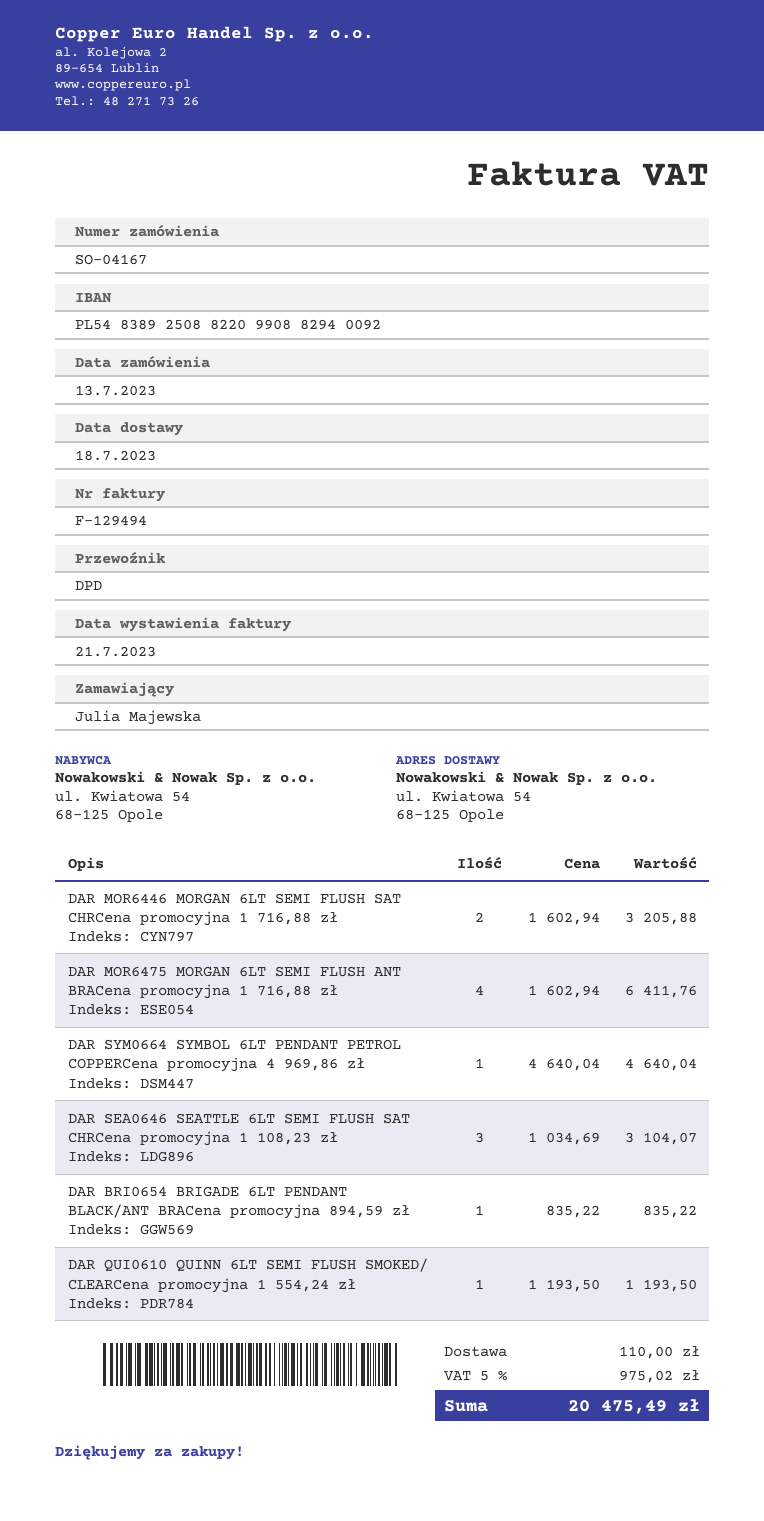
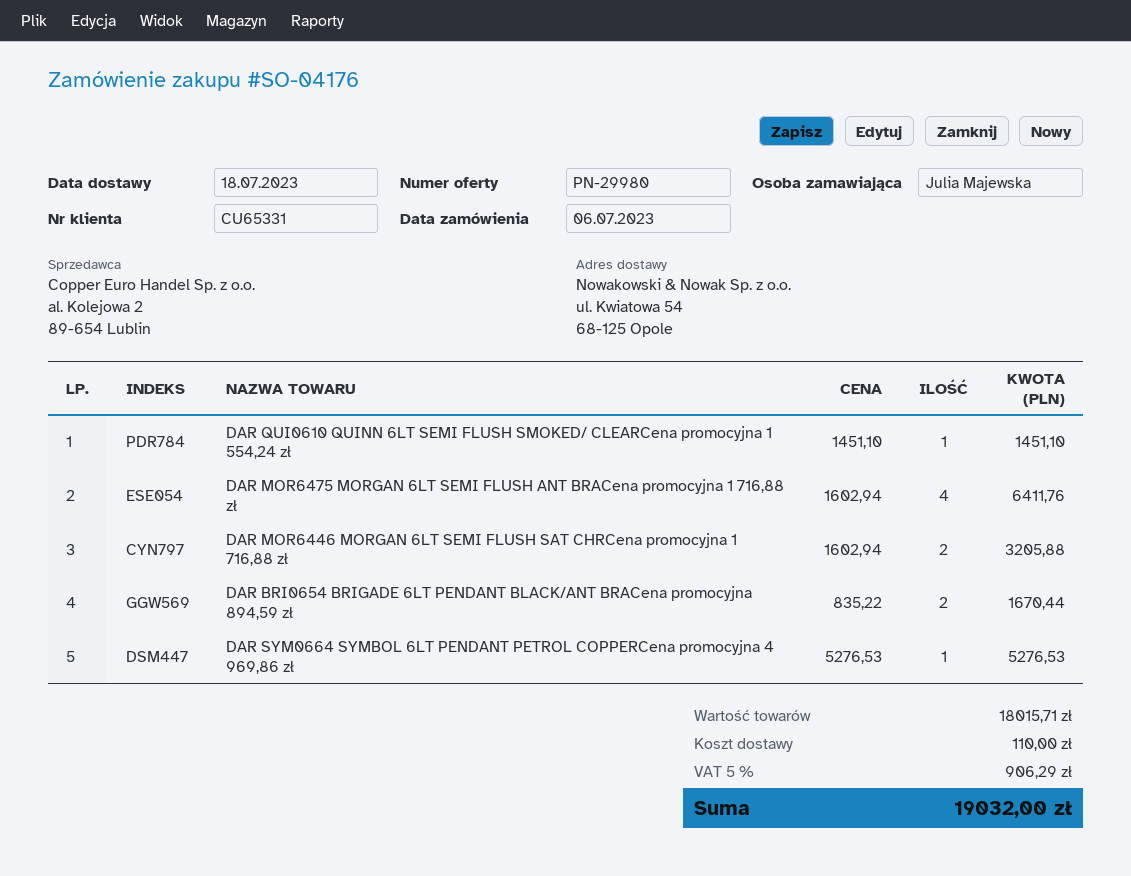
order number: SO-04167 -> SO-04176
order date: 2023-07-13 -> 2023-07-06
DAR SYM0664 SYMBOL 6LT PENDANT PETROL COPPERCena promocyjna 4 969,86 zł: 1 x 4640.04 = 4640.04 -> 1 x 5276.53 = 5276.53
DAR SEA0646 SEATTLE 6LT SEMI FLUSH SAT CHRCena promocyjna 1 108,23 zł: 3 x 1034.69 = 3104.07 -> none
DAR BRI0654 BRIGADE 6LT PENDANT BLACK/ANT BRACena promocyjna 894,59 zł: 1 x 835.22 = 835.22 -> 2 x 835.22 = 1670.44
DAR QUI0610 QUINN 6LT SEMI FLUSH SMOKED/ CLEARCena promocyjna 1 554,24 zł: 1 x 1193.50 = 1193.50 -> 1 x 1451.10 = 1451.10
tax: 5% = 975.02 -> 5% = 906.29
total: 20475.49 -> 19032.00

